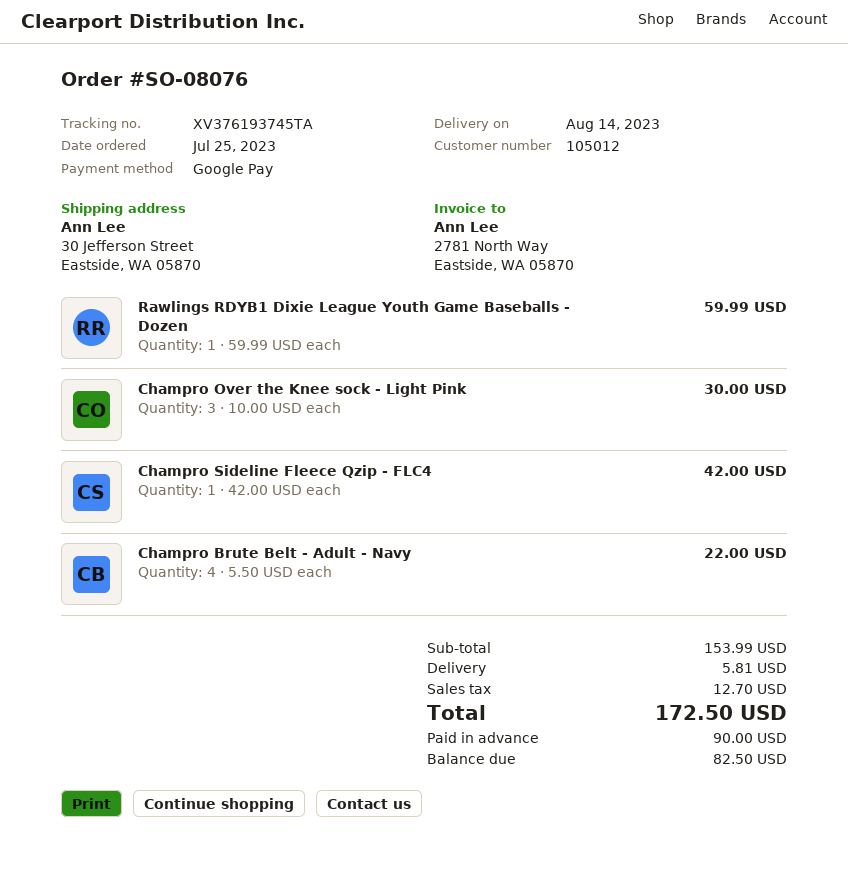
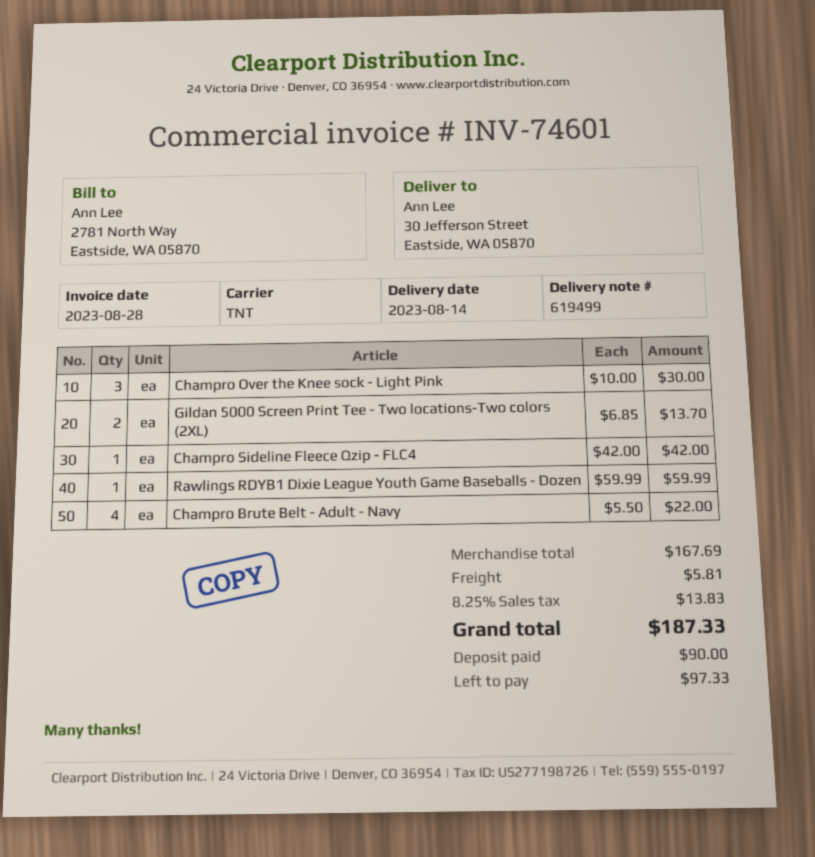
Gildan 5000 Screen Print Tee - Two locations-Two colors (2XL): none -> 2 x 6.85 = 13.70
subtotal: 153.99 -> 167.69
tax: 12.70 -> 13.83
total: 172.50 -> 187.33
balance: 82.50 -> 97.33

